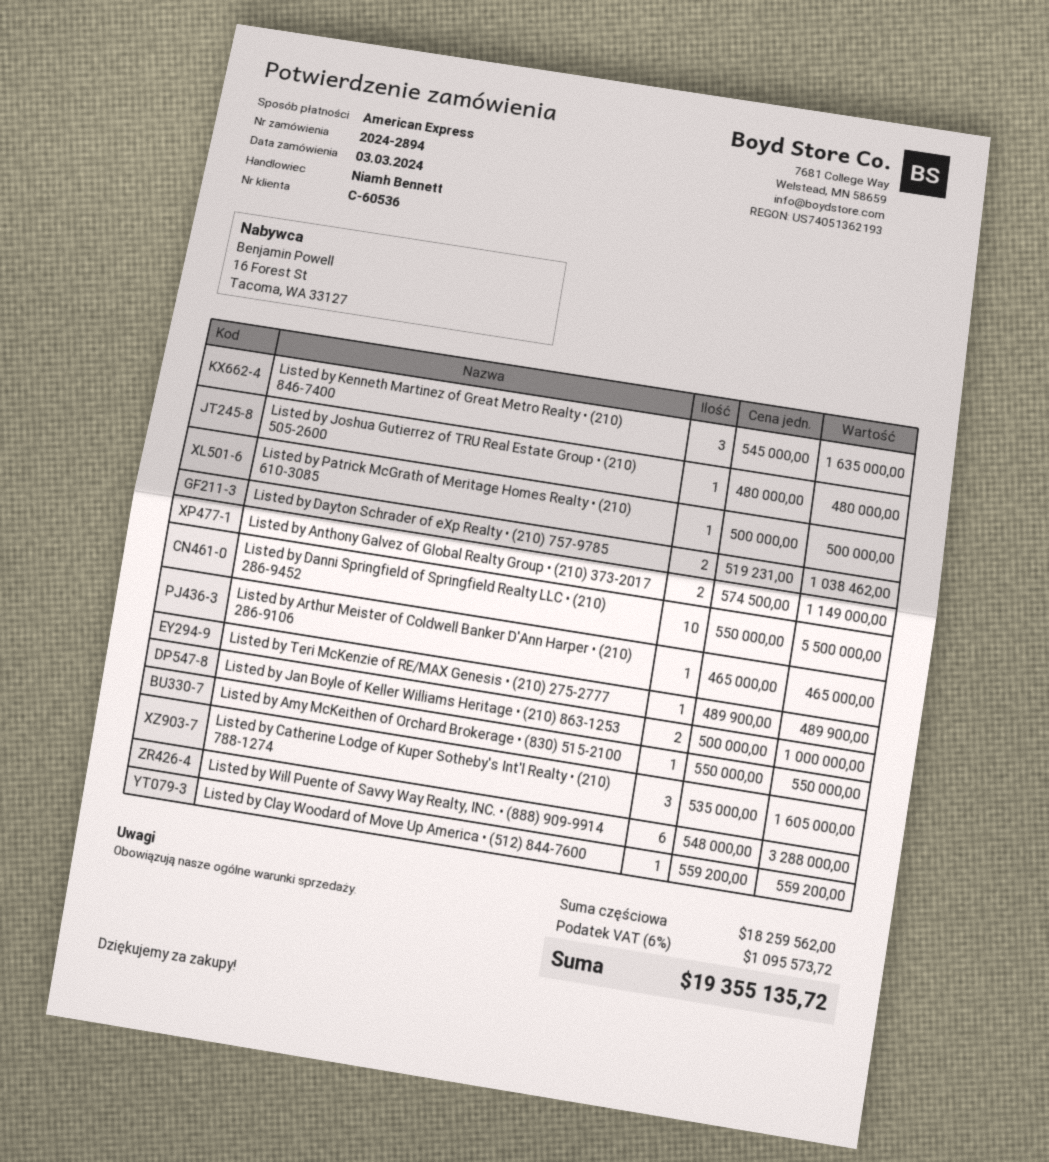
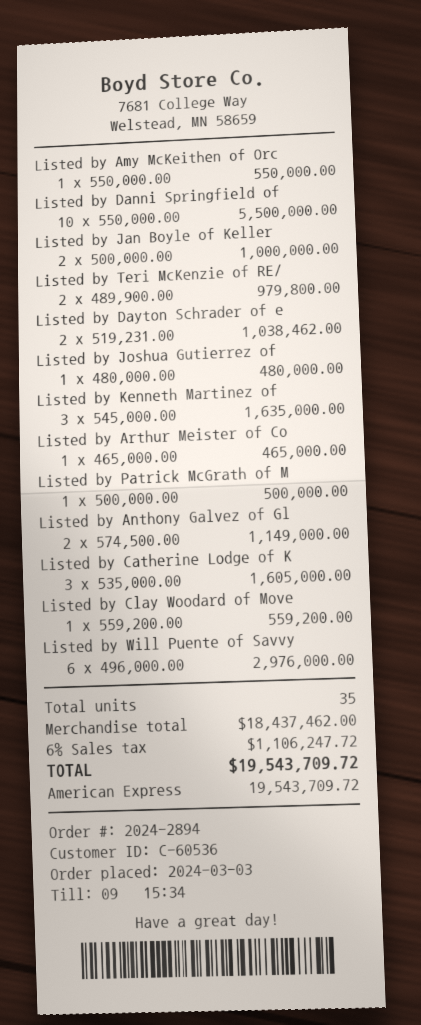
Listed by Teri McKenzie of RE/MAX Genesis • (210) 275-2777: 1 x 489900.00 = 489900.00 -> 2 x 489900.00 = 979800.00
Listed by Will Puente of Savvy Way Realty, INC. • (888) 909-9914: 6 x 548000.00 = 3288000.00 -> 6 x 496000.00 = 2976000.00
subtotal: 18259562.00 -> 18437462.00
tax: 6% = 1095573.72 -> 6% = 1106247.72
total: 19355135.72 -> 19543709.72

